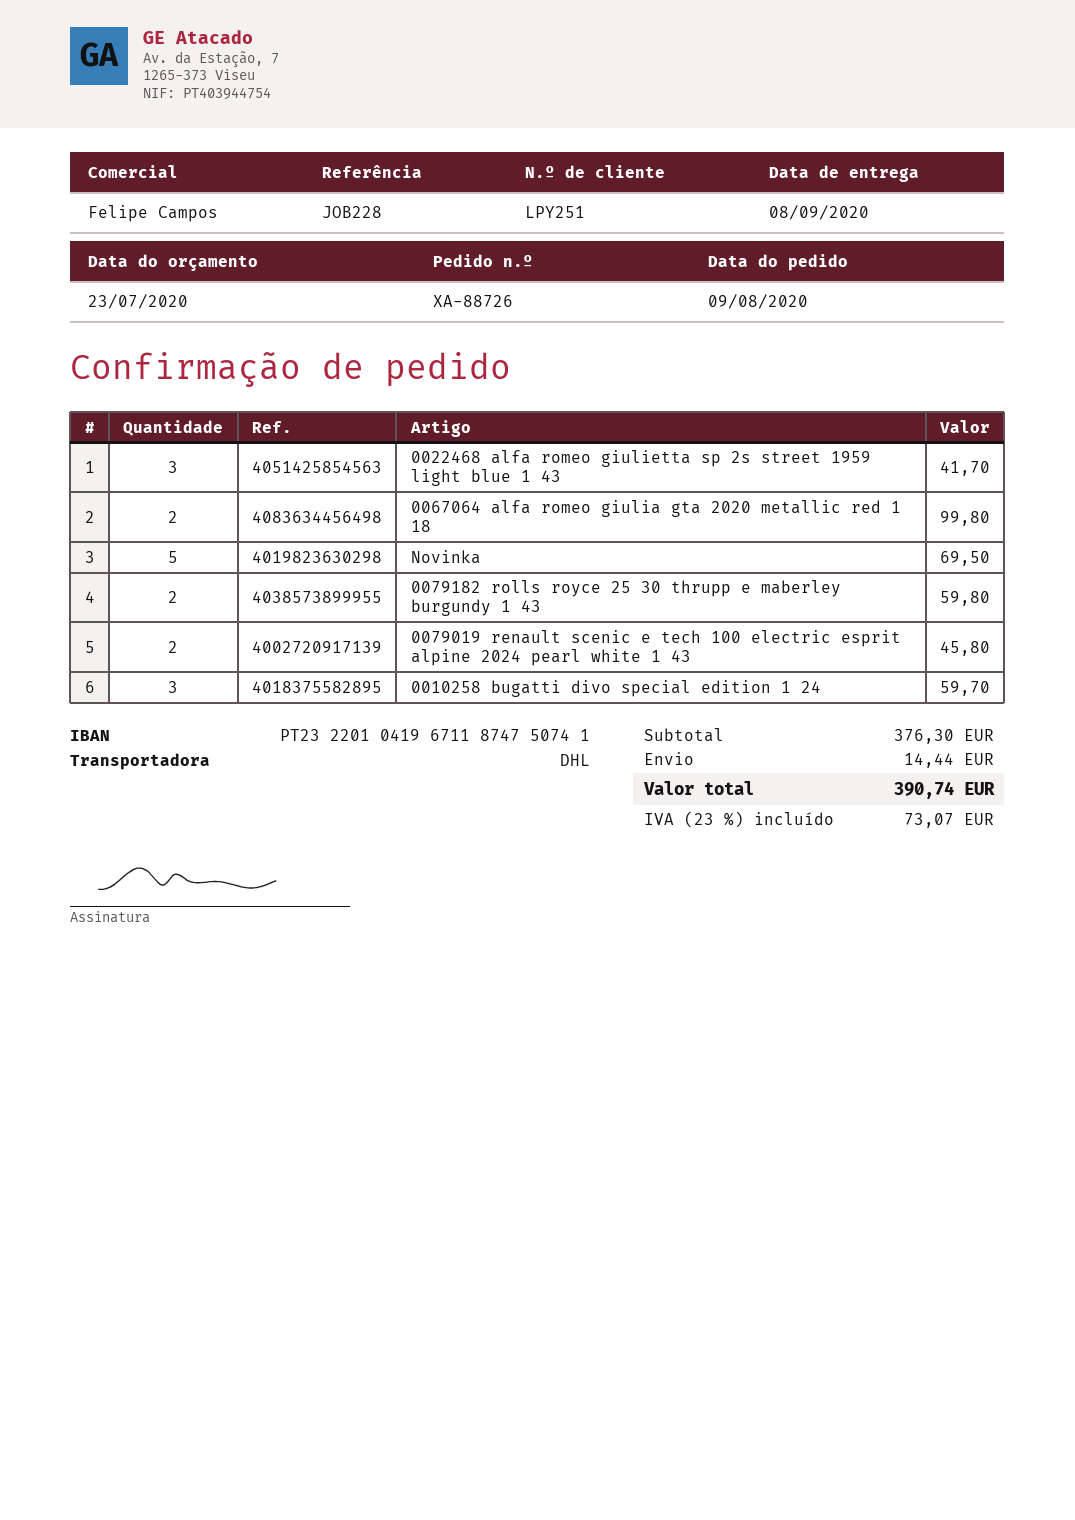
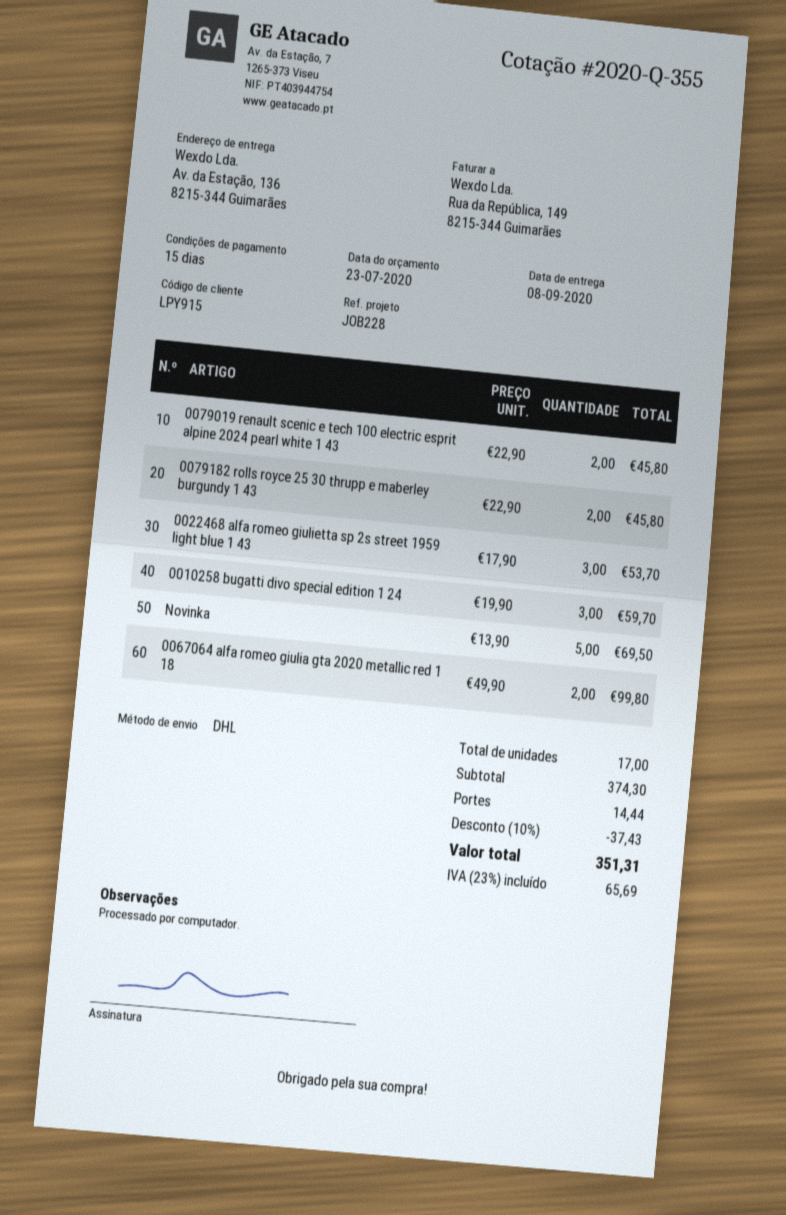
customer number: LPY251 -> LPY915
0022468 alfa romeo giulietta sp 2s street 1959 light blue 1 43: 3 for 41.70 -> 3 for 53.70
0079182 rolls royce 25 30 thrupp e maberley burgundy 1 43: 2 for 59.80 -> 2 for 45.80
subtotal: 376.30 -> 374.30
discount: none -> 10% = 37.43
tax: 23% = 73.07 -> 23% = 65.69
total: 390.74 -> 351.31

